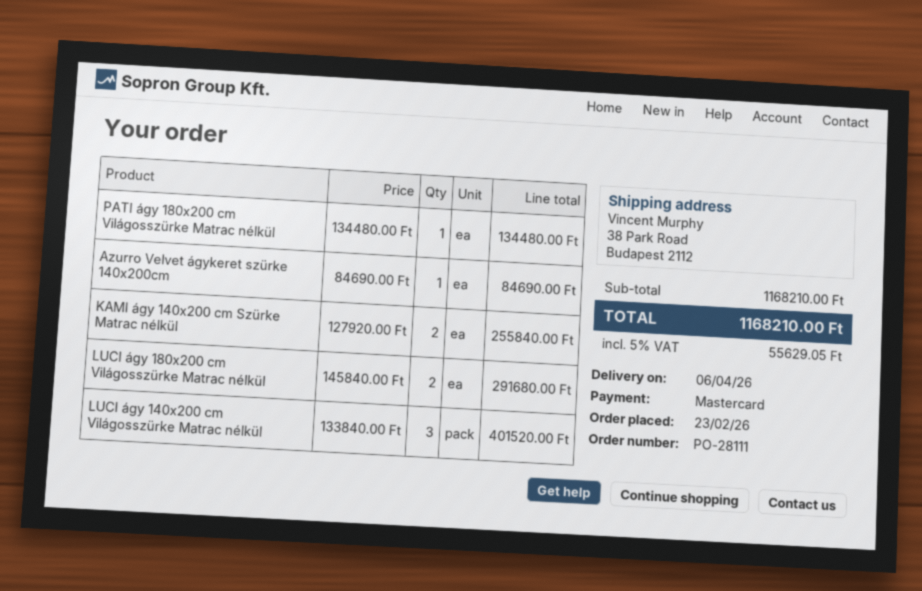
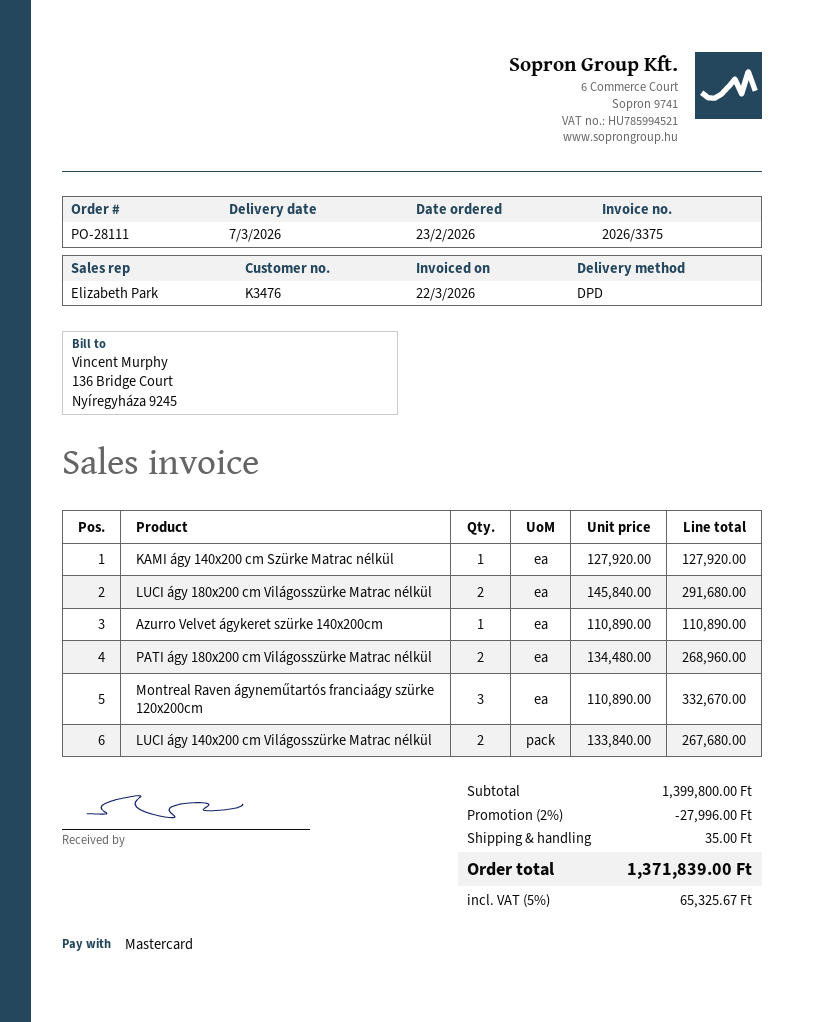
delivery date: 2026-04-06 -> 2026-03-07
PATI ágy 180x200 cm Világosszürke Matrac nélkül: 1 x 134480.00 = 134480.00 -> 2 x 134480.00 = 268960.00
Azurro Velvet ágykeret szürke 140x200cm: 1 x 84690.00 = 84690.00 -> 1 x 110890.00 = 110890.00
KAMI ágy 140x200 cm Szürke Matrac nélkül: 2 x 127920.00 = 255840.00 -> 1 x 127920.00 = 127920.00
LUCI ágy 140x200 cm Világosszürke Matrac nélkül: 3 x 133840.00 = 401520.00 -> 2 x 133840.00 = 267680.00
Montreal Raven ágyneműtartós franciaágy szürke 120x200cm: none -> 3 x 110890.00 = 332670.00
subtotal: 1168210.00 -> 1399800.00
discount: none -> 2% = 27996.00
shipping: none -> 35.00
tax: 5% = 55629.05 -> 5% = 65325.67
total: 1168210.00 -> 1371839.00

